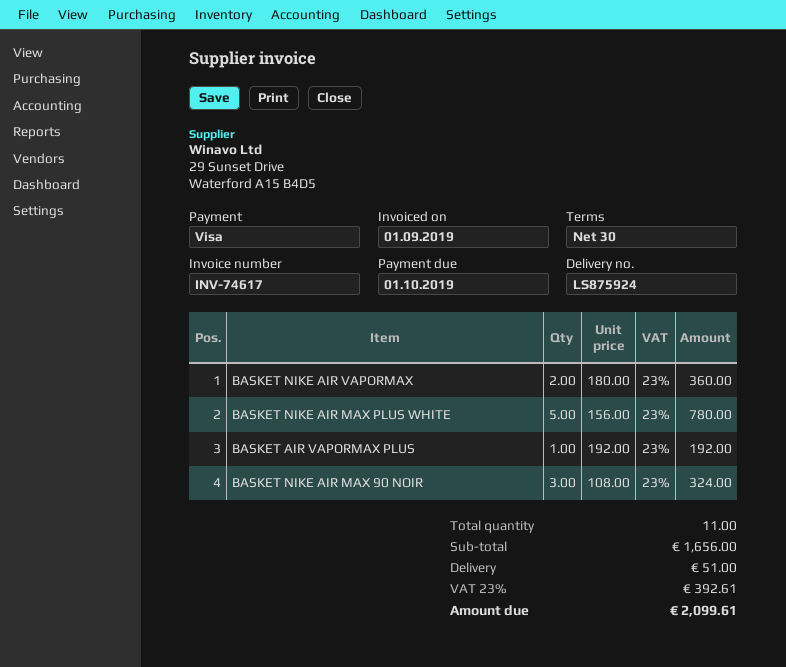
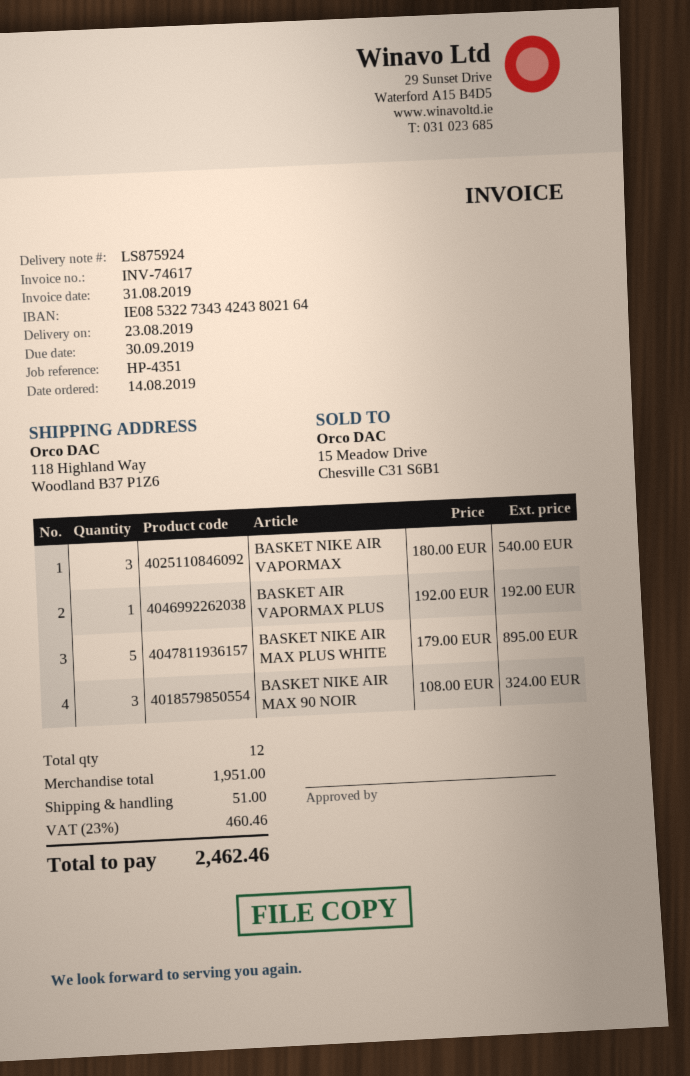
invoice date: 2019-09-01 -> 2019-08-31
due date: 2019-10-01 -> 2019-09-30
BASKET NIKE AIR VAPORMAX: 2 x 180.00 = 360.00 -> 3 x 180.00 = 540.00
BASKET NIKE AIR MAX PLUS WHITE: 5 x 156.00 = 780.00 -> 5 x 179.00 = 895.00
total quantity: 11 -> 12
subtotal: 1656.00 -> 1951.00
tax: 23% = 392.61 -> 23% = 460.46
total: 2099.61 -> 2462.46

